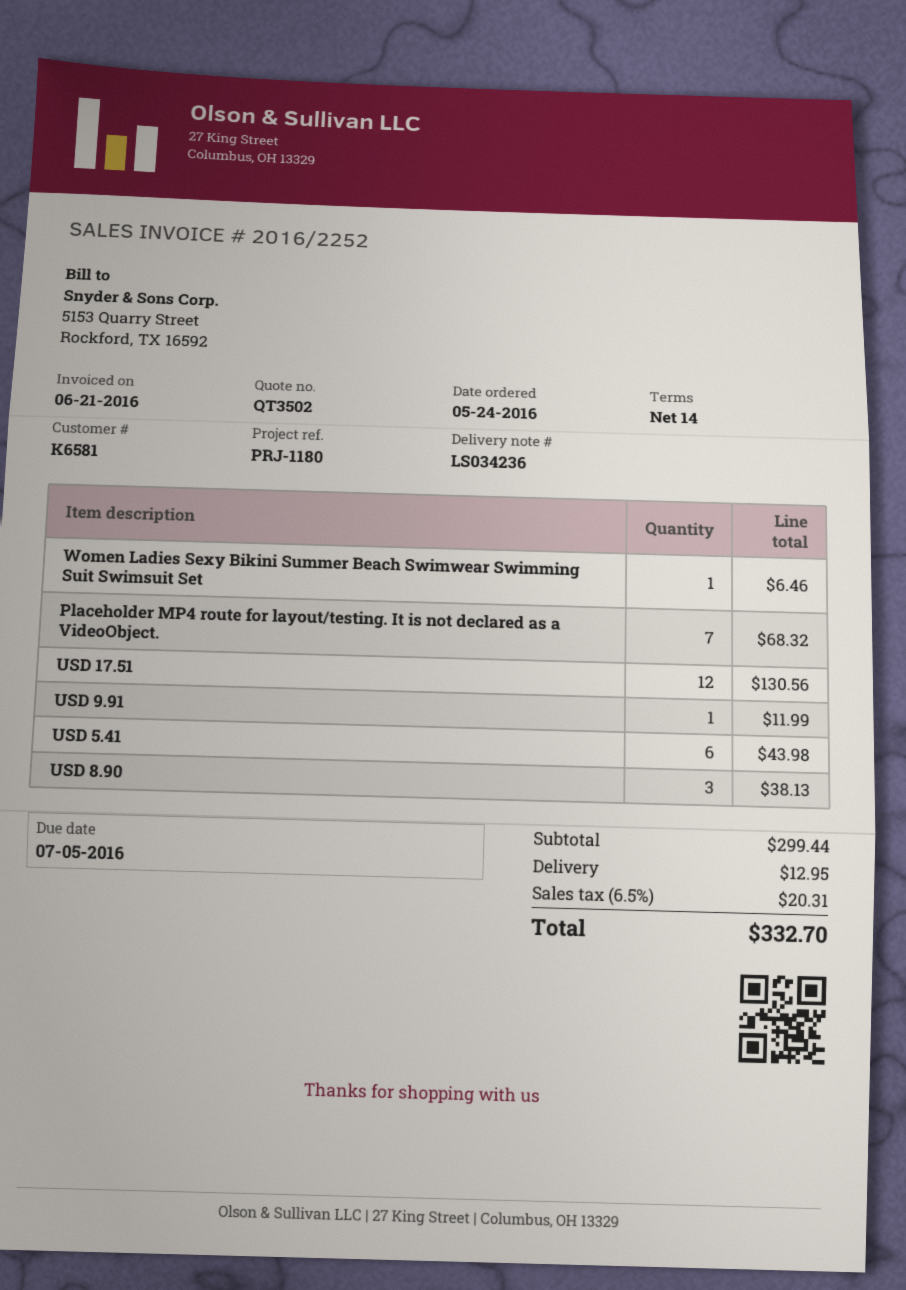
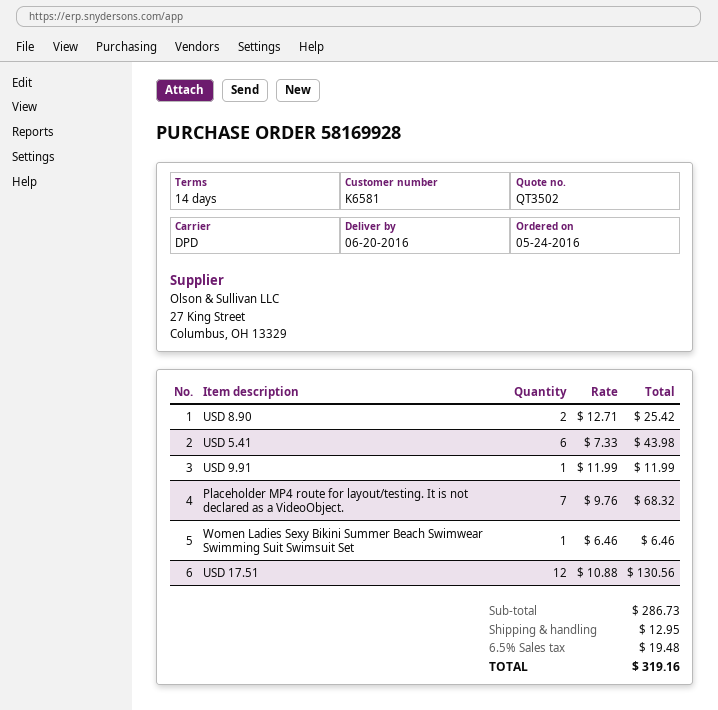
USD 8.90: 3 for 38.13 -> 2 for 25.42
subtotal: 299.44 -> 286.73
tax: 6.5% = 20.31 -> 6.5% = 19.48
total: 332.70 -> 319.16

